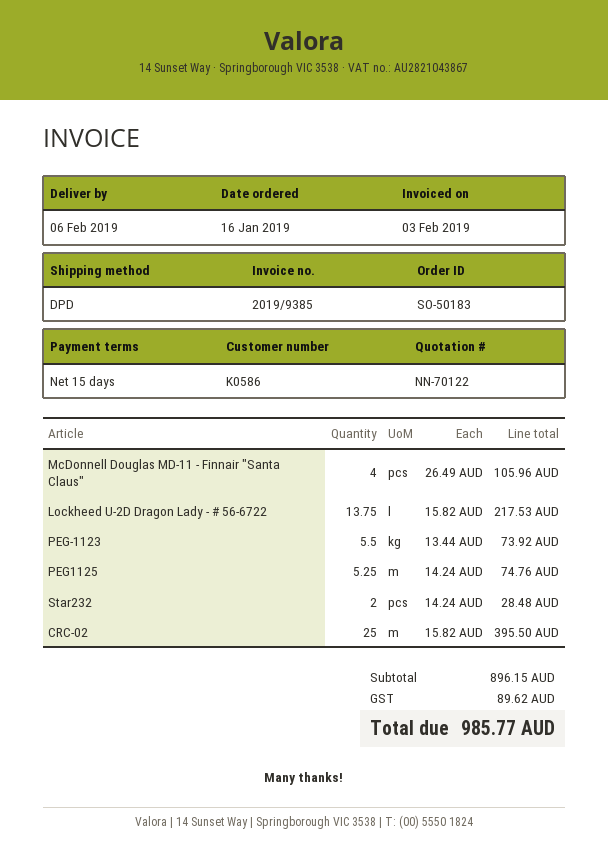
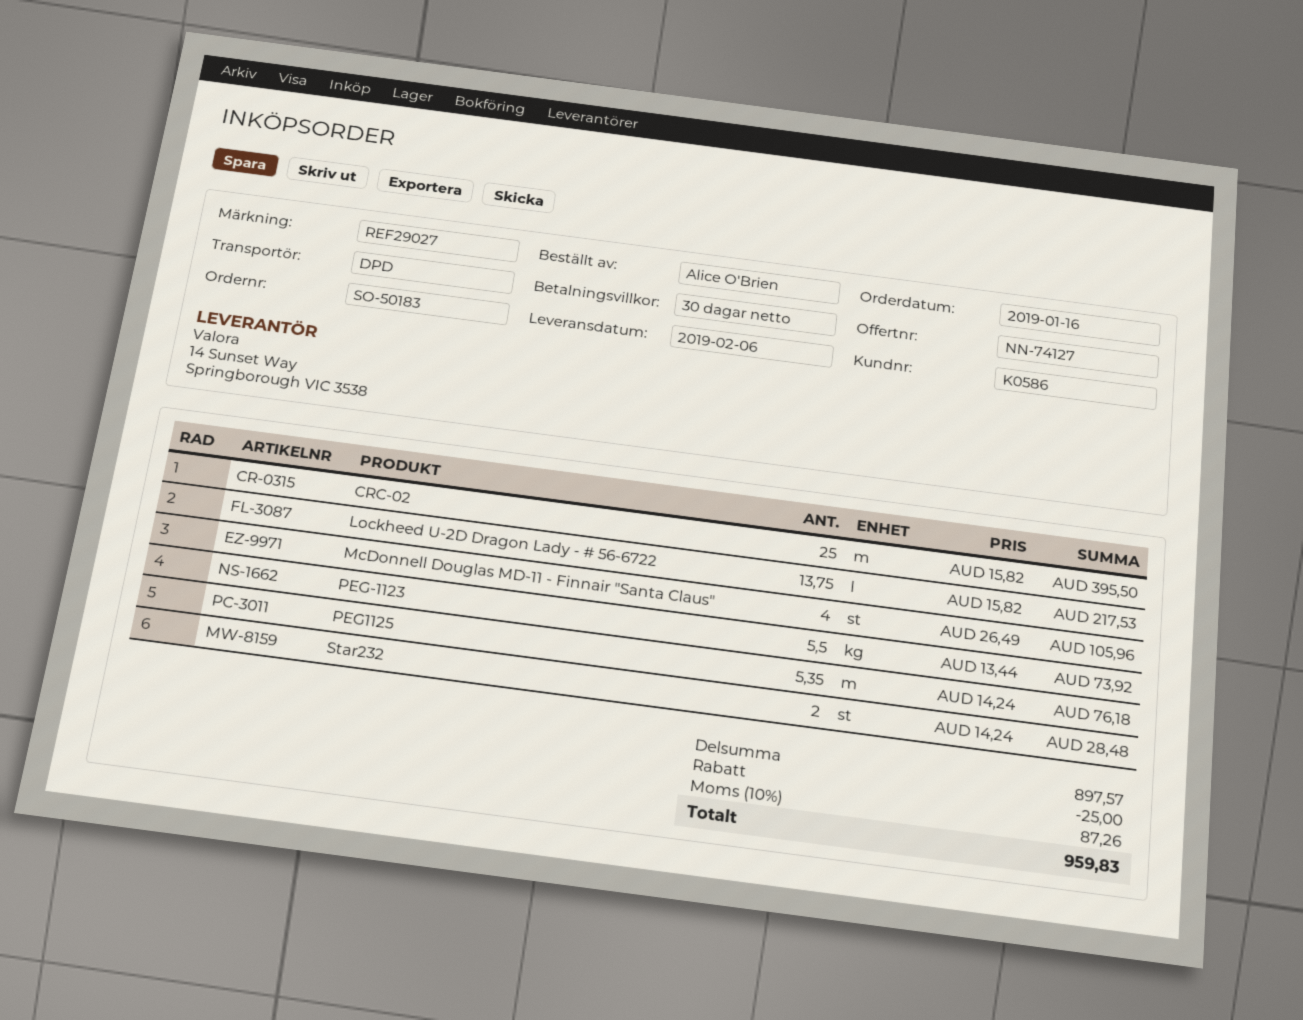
quote number: NN-70122 -> NN-74127
payment terms: 15 days -> 30 days
PEG1125: 5.25 x 14.24 = 74.76 -> 5.35 x 14.24 = 76.18
subtotal: 896.15 -> 897.57
discount: none -> 25.00
tax: 89.62 -> 87.26
total: 985.77 -> 959.83

